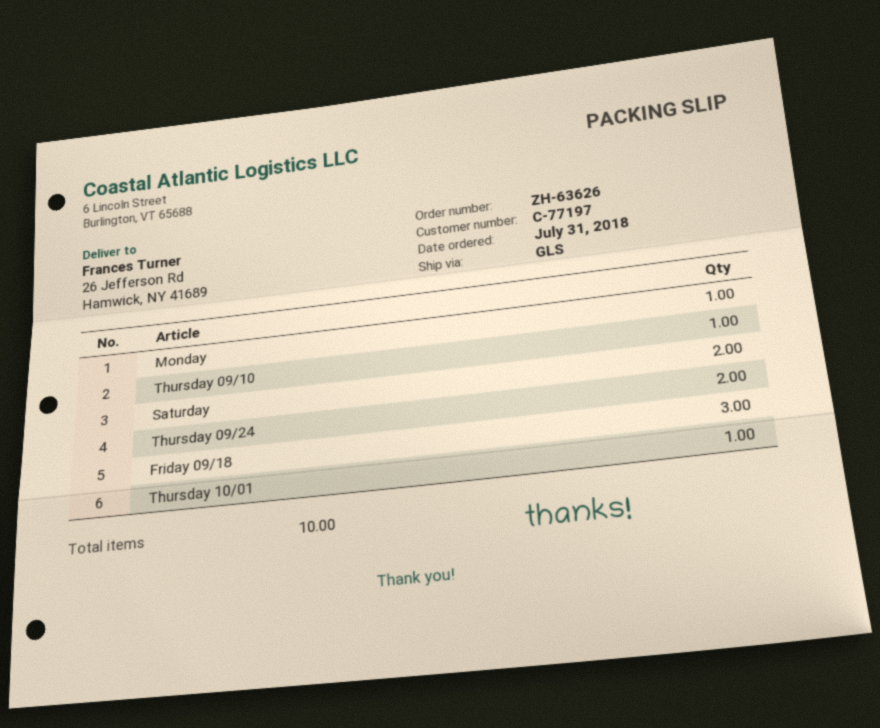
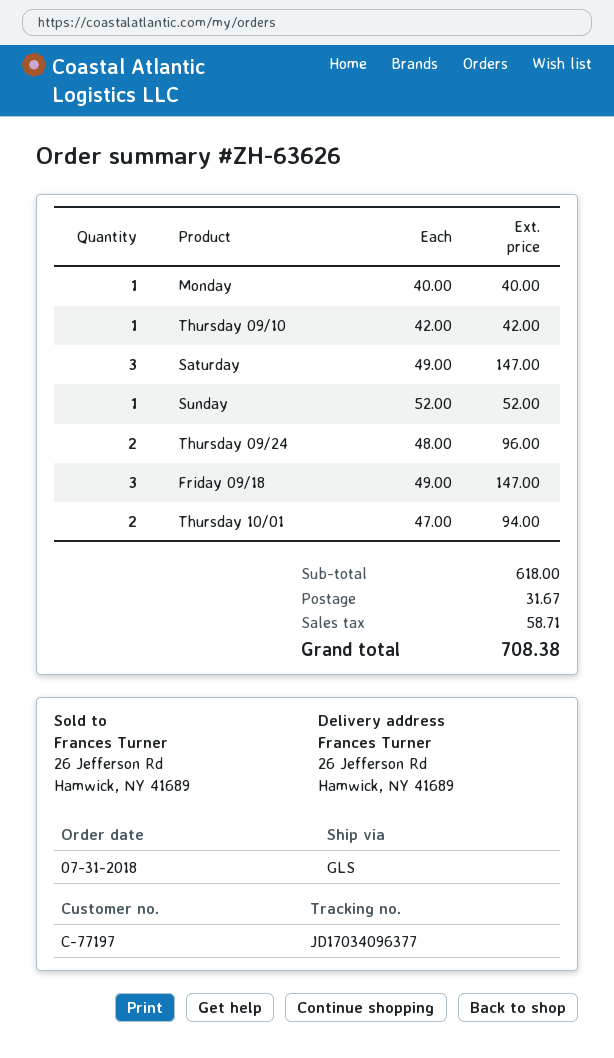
Saturday: 2 -> 3
Thursday 10/01: 1 -> 2
Sunday: none -> 1

